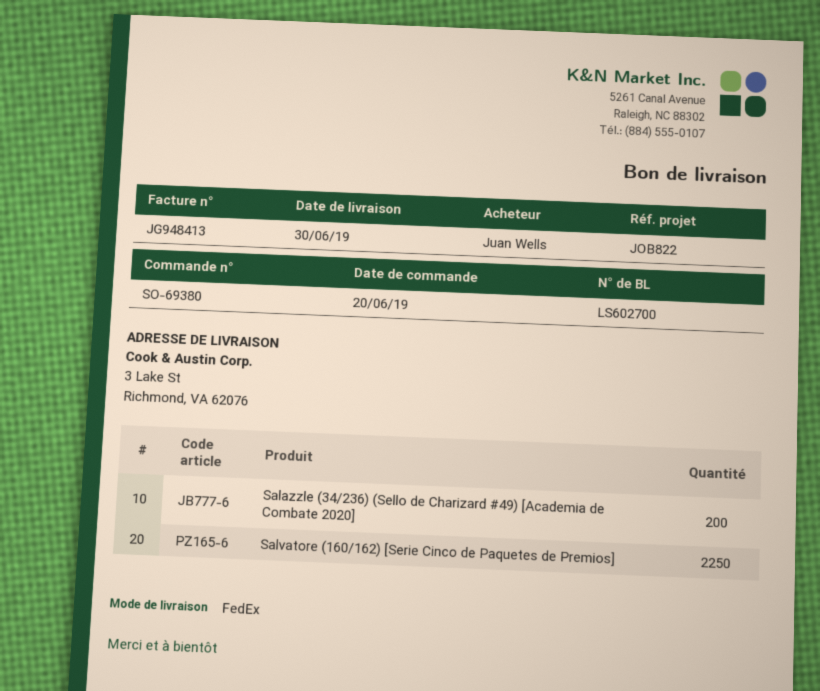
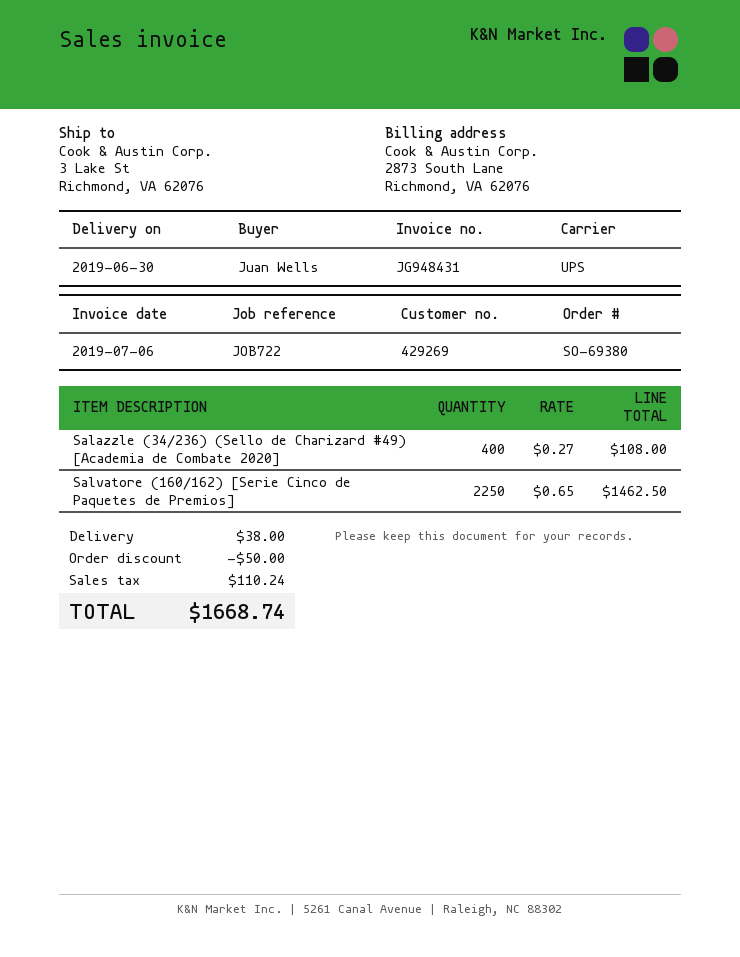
invoice number: JG948413 -> JG948431
reference: JOB822 -> JOB722
shipping method: FedEx -> UPS
Salazzle (34/236) (Sello de Charizard #49) [Academia de Combate 2020]: 200 -> 400

